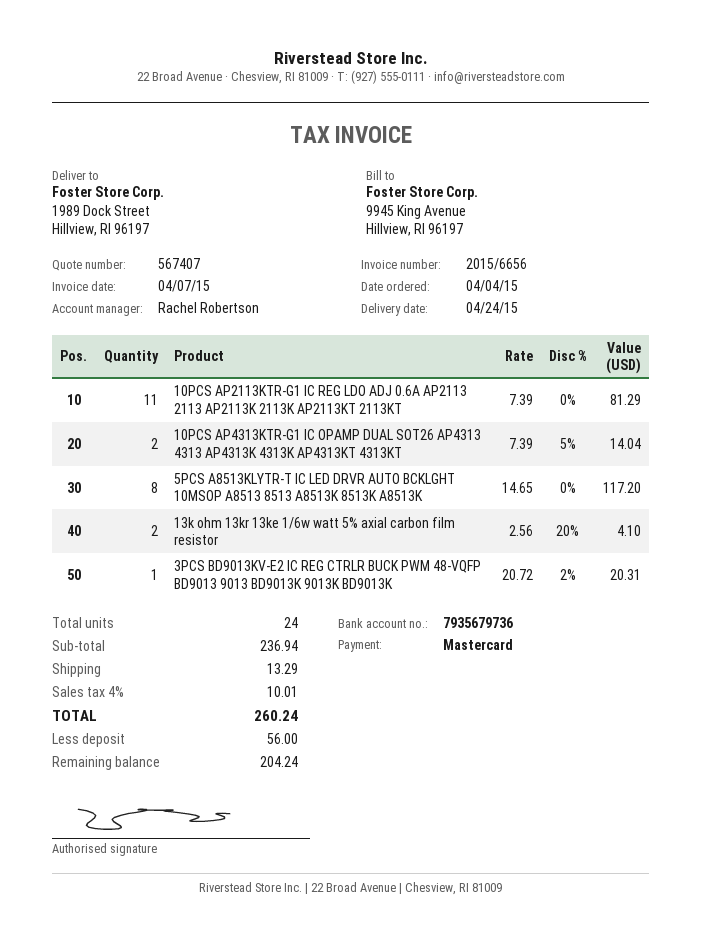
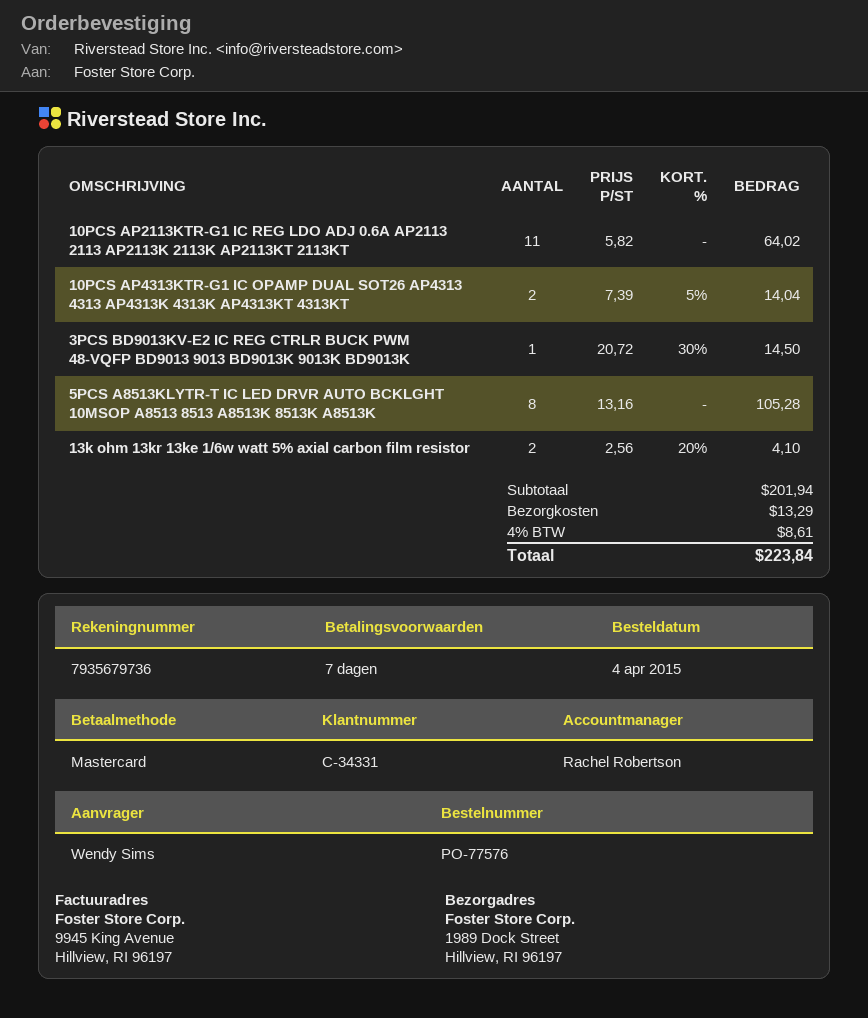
10PCS AP2113KTR-G1 IC REG LDO ADJ 0.6A AP2113 2113 AP2113K 2113K AP2113KT 2113KT: 11 x 7.39 = 81.29 -> 11 x 5.82 = 64.02
5PCS A8513KLYTR-T IC LED DRVR AUTO BCKLGHT 10MSOP A8513 8513 A8513K 8513K A8513K: 8 x 14.65 = 117.20 -> 8 x 13.16 = 105.28
3PCS BD9013KV-E2 IC REG CTRLR BUCK PWM 48-VQFP BD9013 9013 BD9013K 9013K BD9013K: 1 x 20.72 - 2% = 20.31 -> 1 x 20.72 - 30% = 14.50
subtotal: 236.94 -> 201.94
tax: 4% = 10.01 -> 4% = 8.61
total: 260.24 -> 223.84

